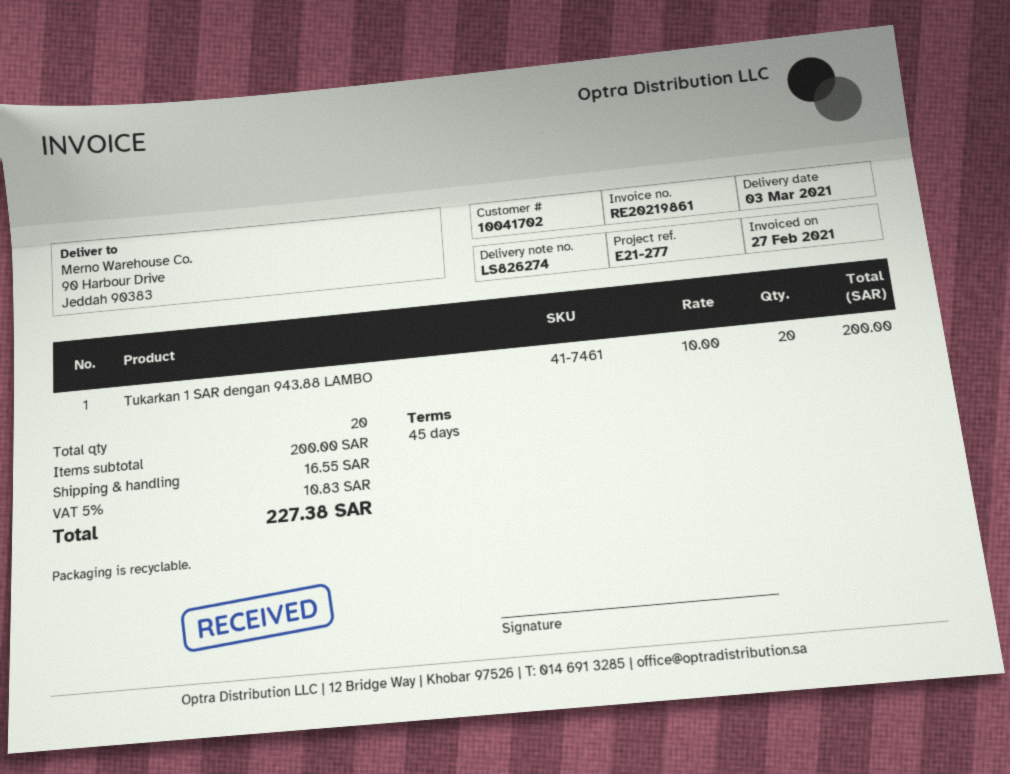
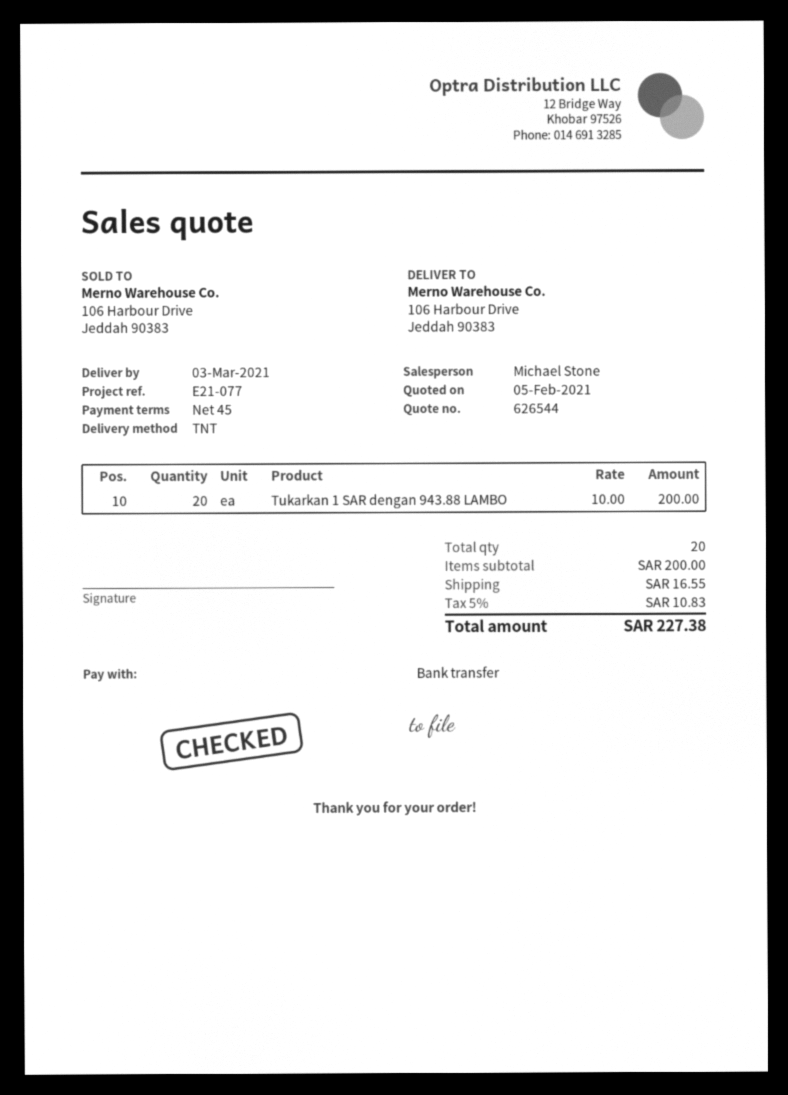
reference: E21-277 -> E21-077
ship to: 90 Harbour Drive, Jeddah 90383 -> 106 Harbour Drive, Jeddah 90383

